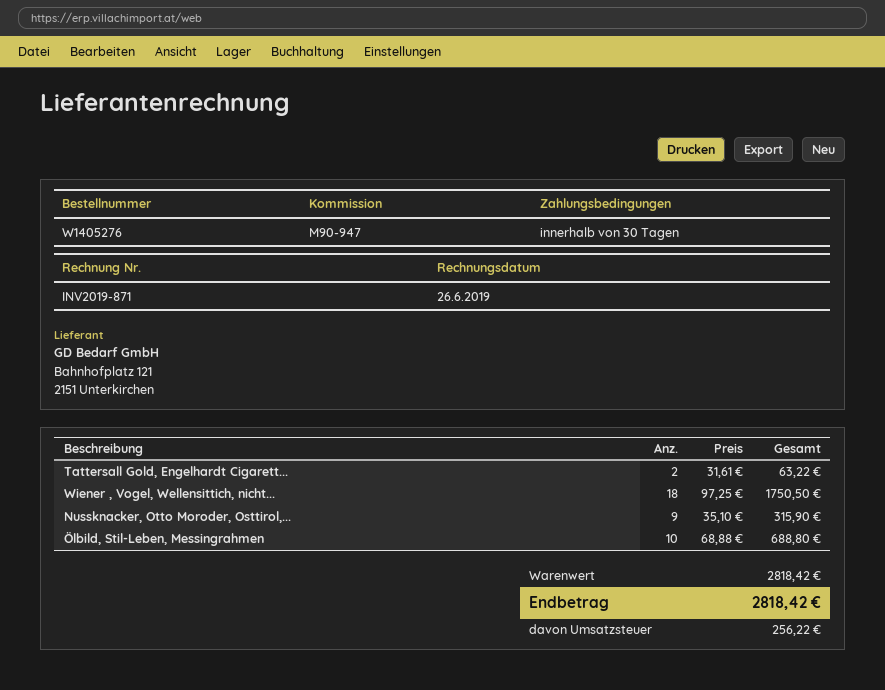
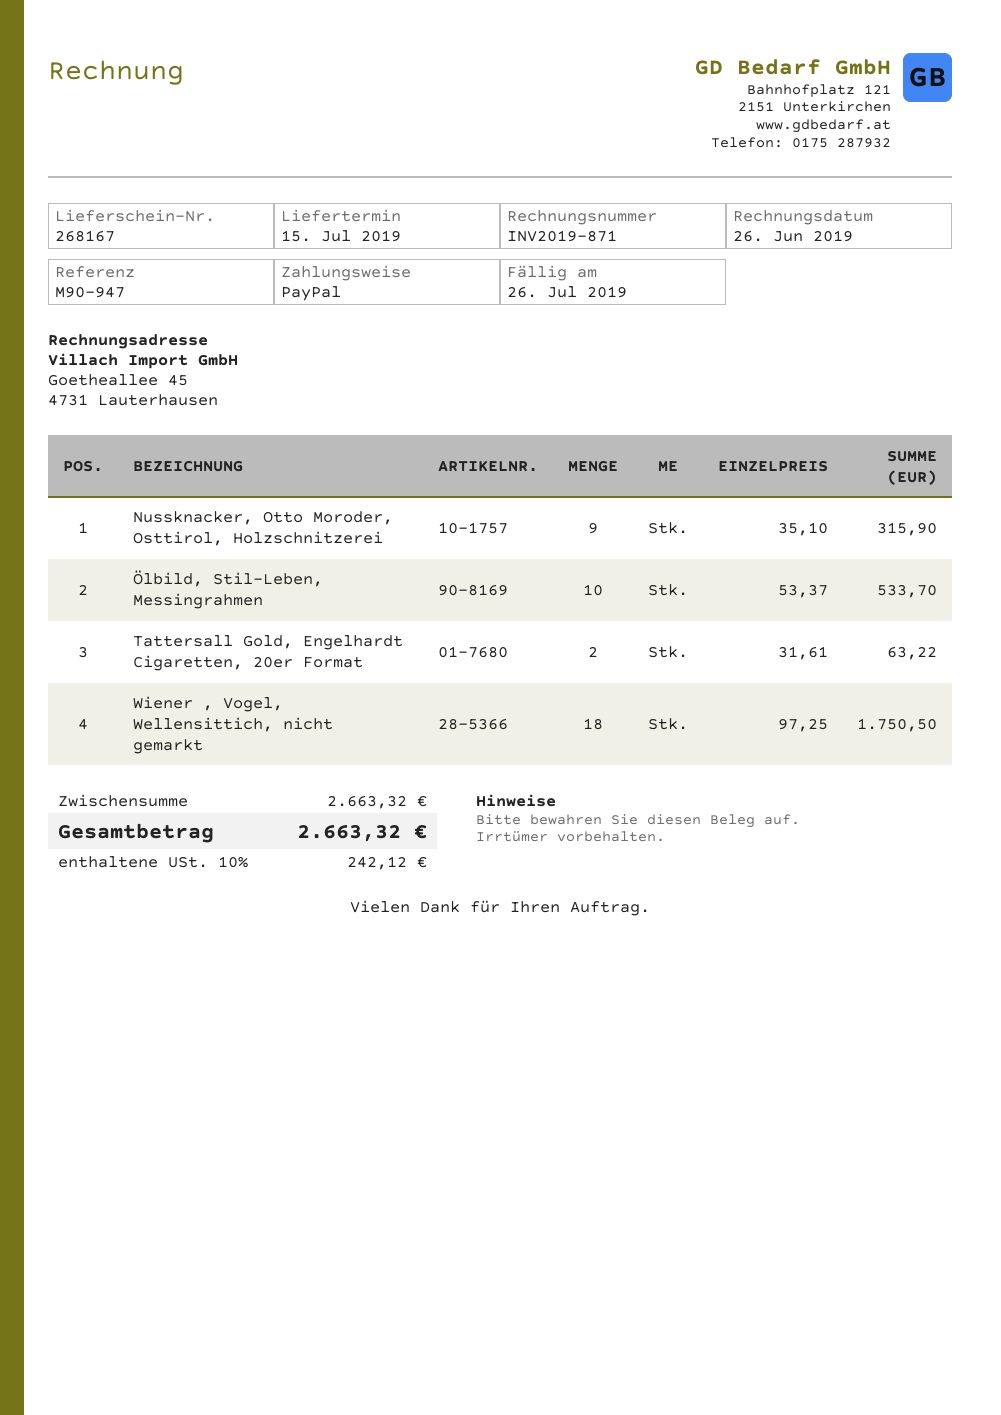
Ölbild, Stil-Leben, Messingrahmen: 10 x 68.88 = 688.80 -> 10 x 53.37 = 533.70
subtotal: 2818.42 -> 2663.32
tax: 256.22 -> 242.12
total: 2818.42 -> 2663.32

